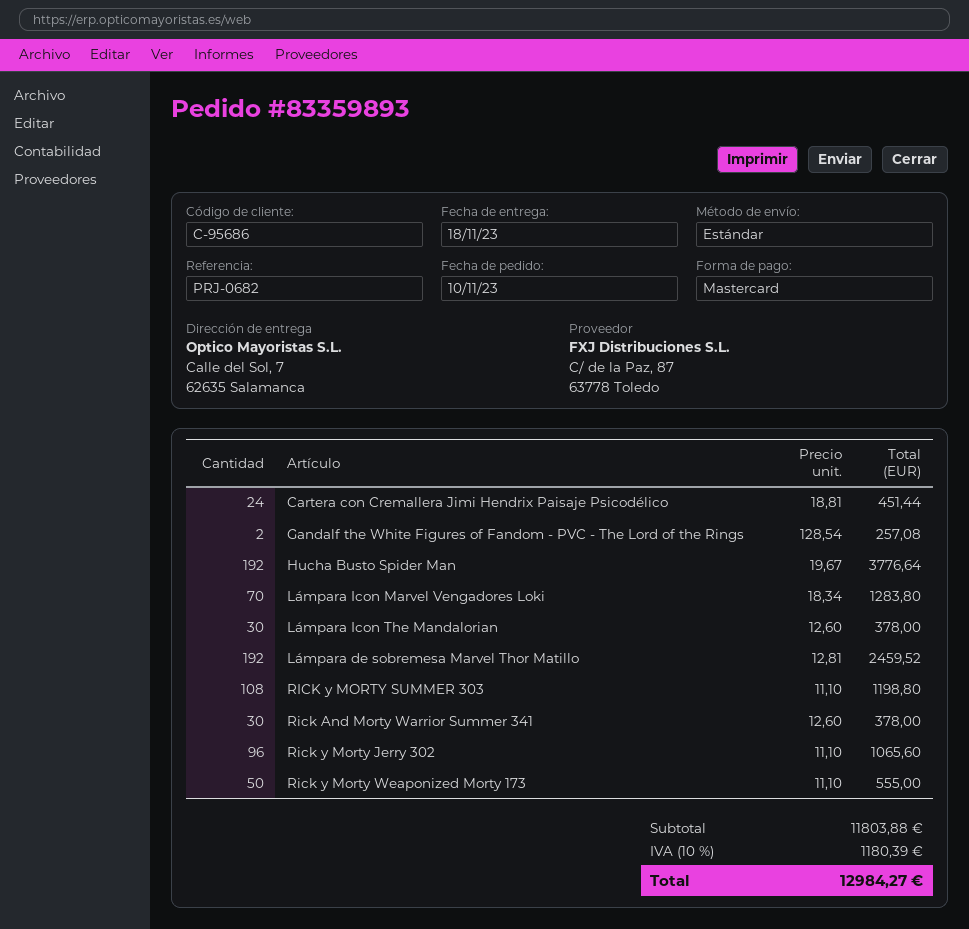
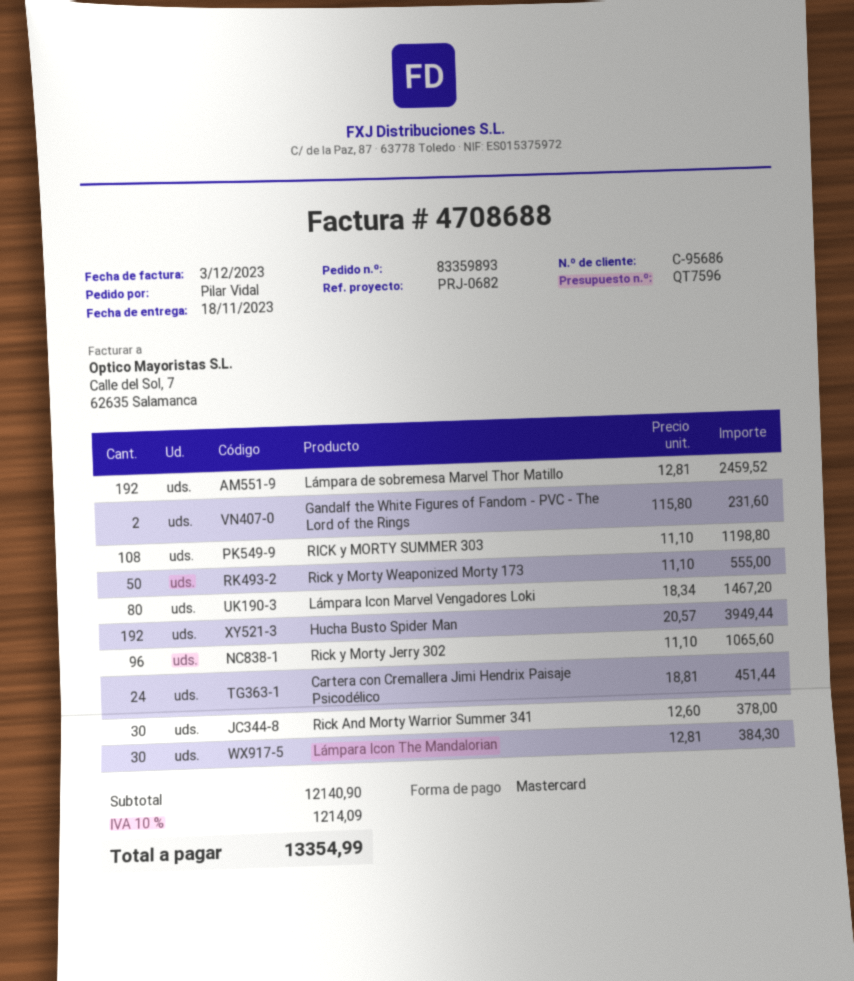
Gandalf the White Figures of Fandom - PVC - The Lord of the Rings: 2 x 128.54 = 257.08 -> 2 x 115.80 = 231.60
Hucha Busto Spider Man: 192 x 19.67 = 3776.64 -> 192 x 20.57 = 3949.44
Lámpara Icon Marvel Vengadores Loki: 70 x 18.34 = 1283.80 -> 80 x 18.34 = 1467.20
Lámpara Icon The Mandalorian: 30 x 12.60 = 378.00 -> 30 x 12.81 = 384.30
subtotal: 11803.88 -> 12140.90
tax: 10% = 1180.39 -> 10% = 1214.09
total: 12984.27 -> 13354.99

